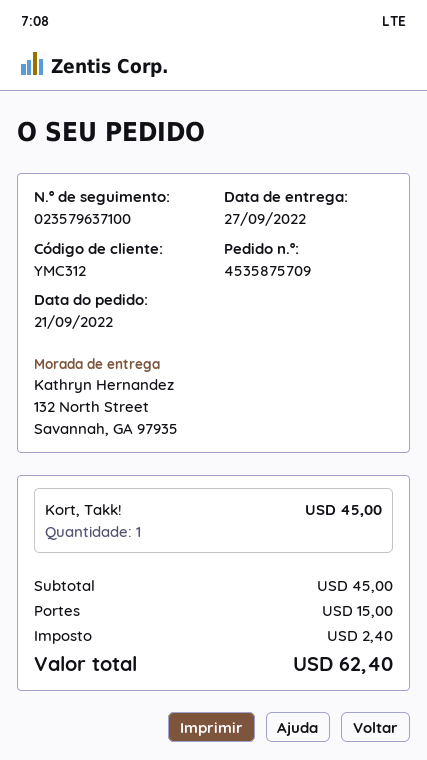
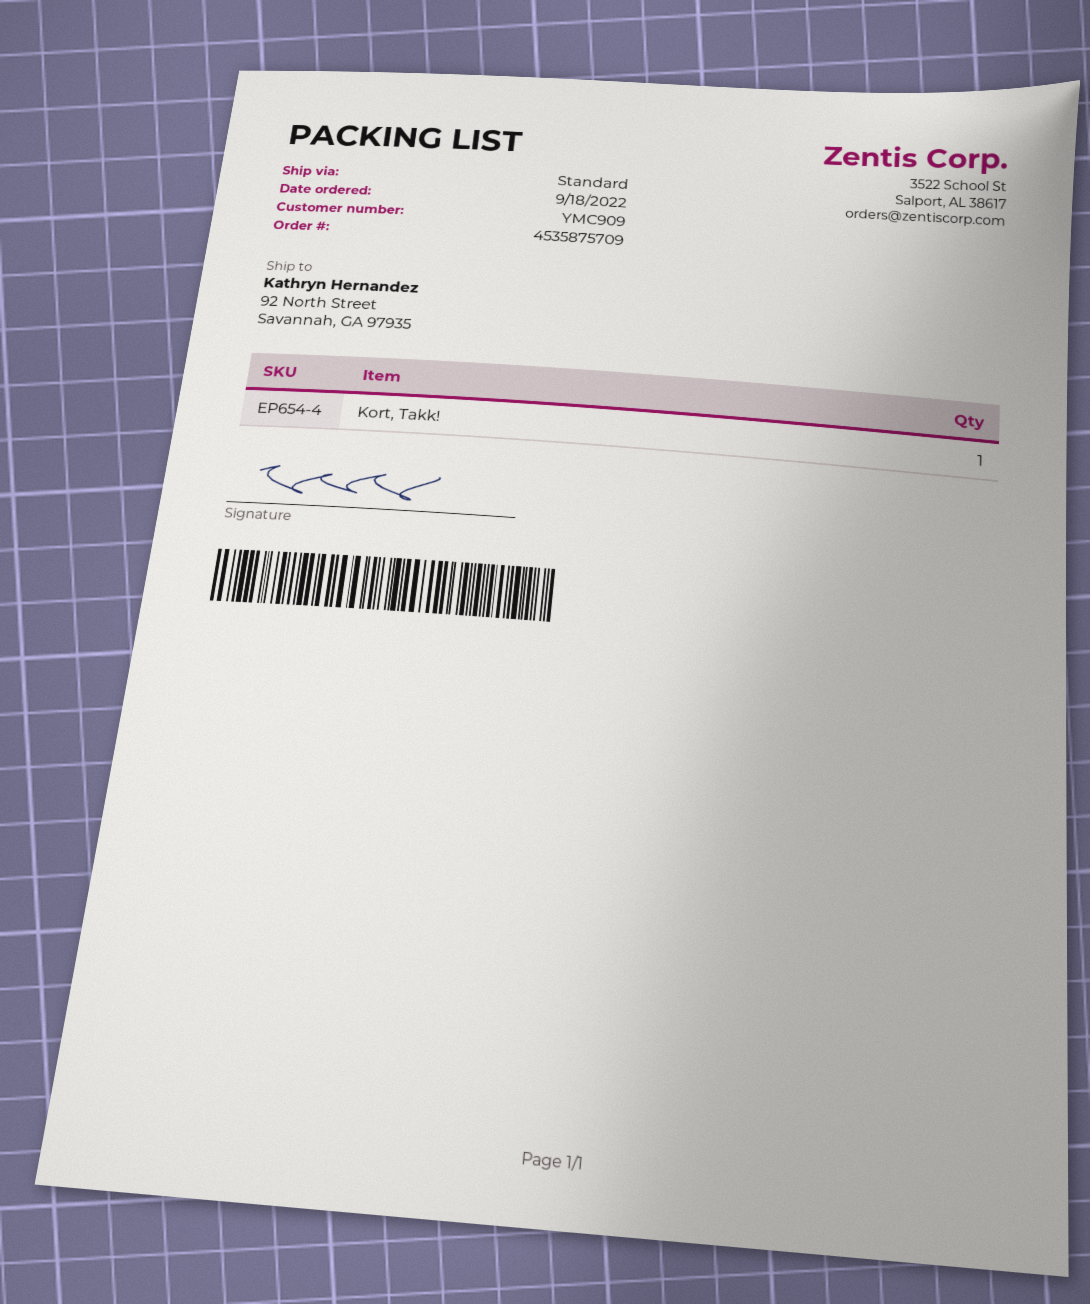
order date: 2022-09-21 -> 2022-09-18
customer number: YMC312 -> YMC909
ship to: 132 North Street, Savannah, GA 97935 -> 92 North Street, Savannah, GA 97935

